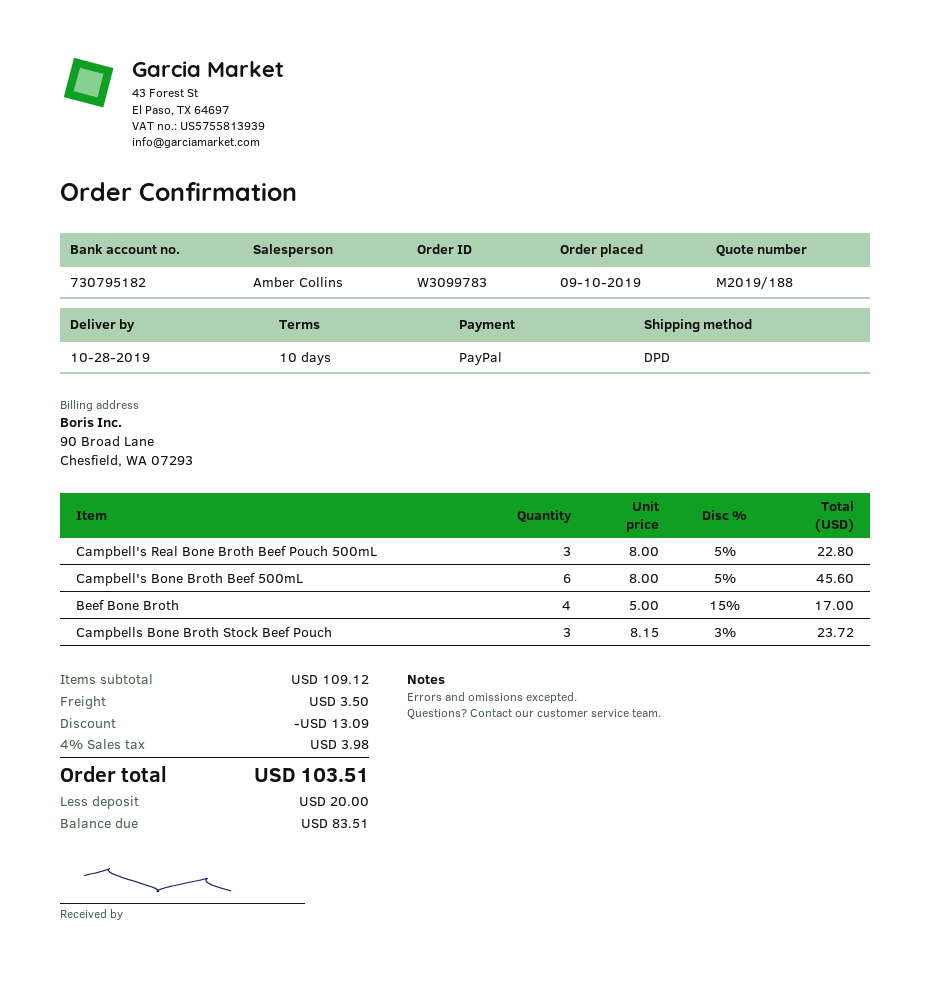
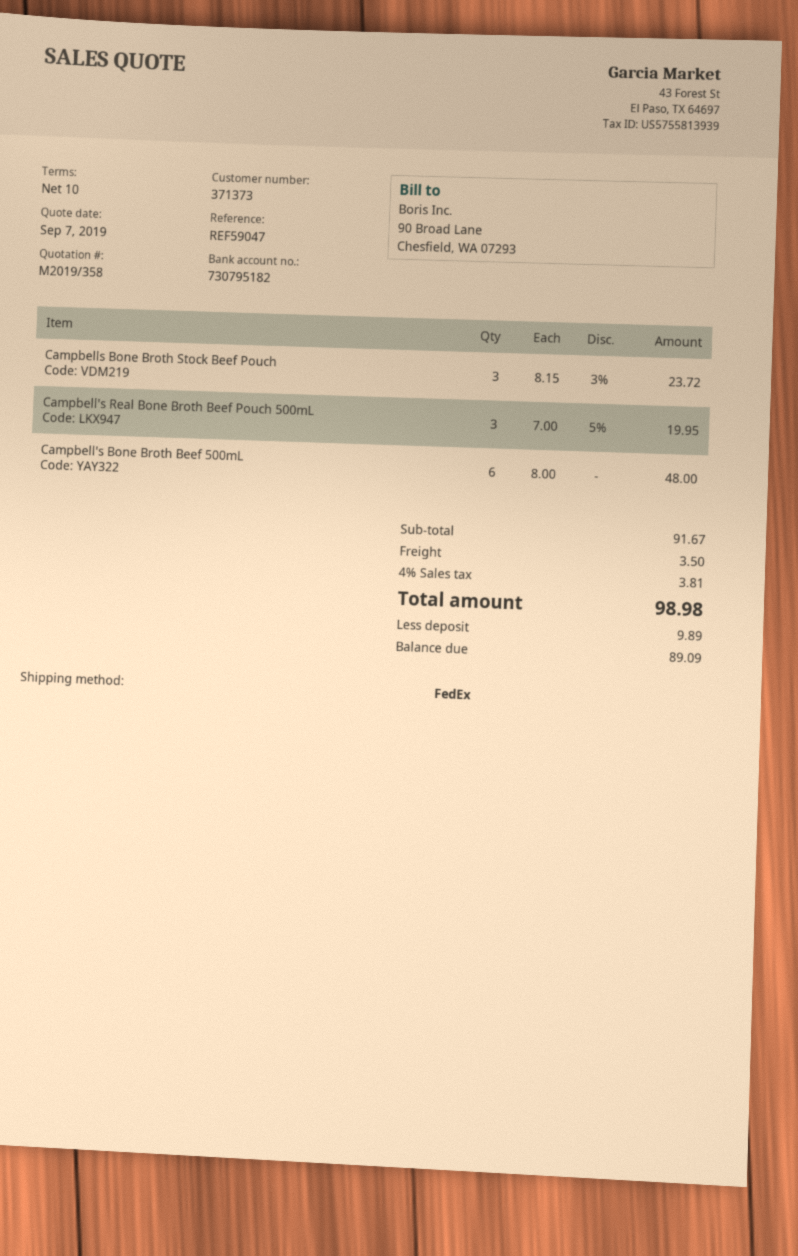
quote number: M2019/188 -> M2019/358
shipping method: DPD -> FedEx
Campbell's Real Bone Broth Beef Pouch 500mL: 3 x 8.00 - 5% = 22.80 -> 3 x 7.00 - 5% = 19.95
Campbell's Bone Broth Beef 500mL: 6 x 8.00 - 5% = 45.60 -> 6 x 8.00 = 48.00
Beef Bone Broth: 4 x 5.00 - 15% = 17.00 -> none
subtotal: 109.12 -> 91.67
discount: 13.09 -> none
tax: 4% = 3.98 -> 4% = 3.81
total: 103.51 -> 98.98
deposit: 20.00 -> 9.89
balance: 83.51 -> 89.09

